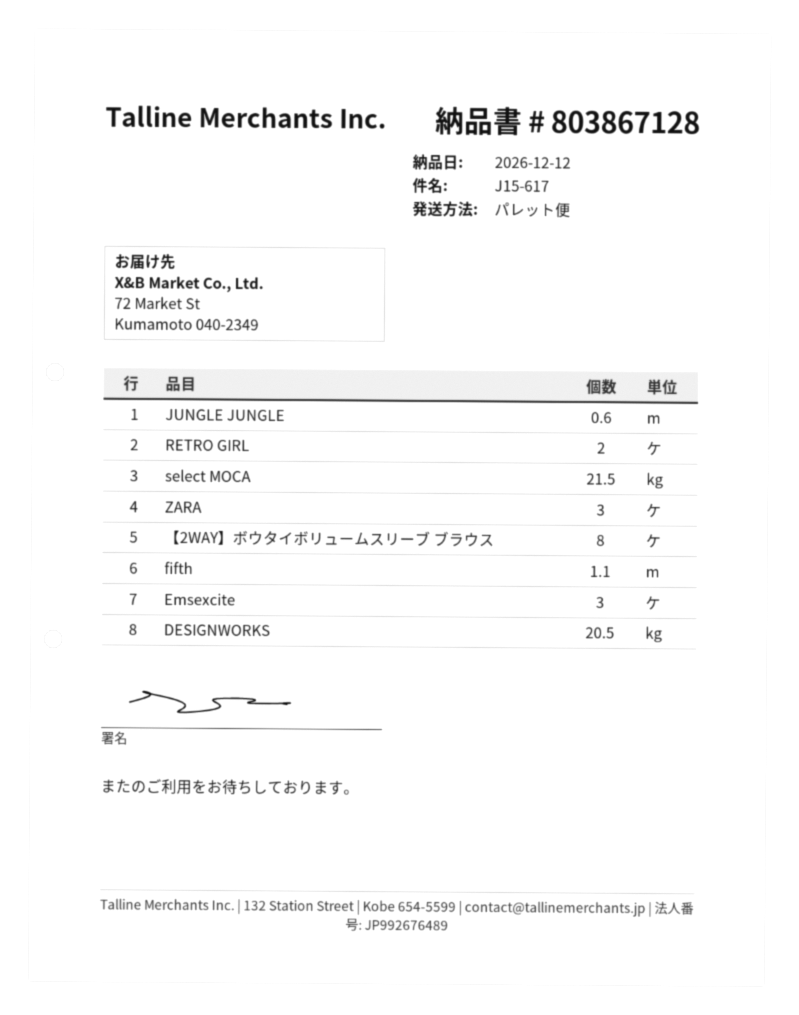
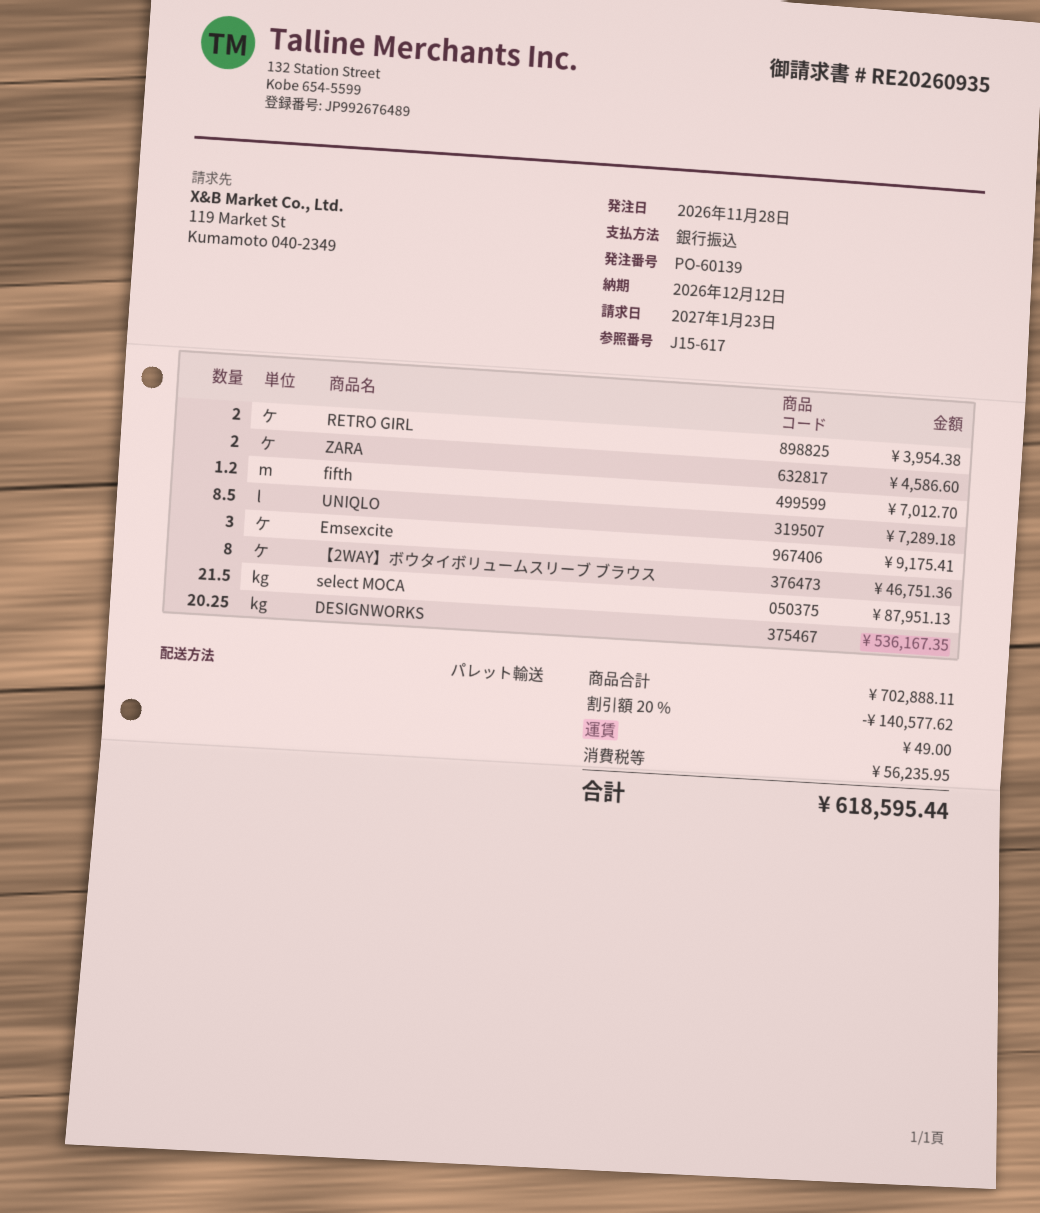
JUNGLE JUNGLE: 0.6 -> none
ZARA: 3 -> 2
fifth: 1.1 -> 1.2
DESIGNWORKS: 20.5 -> 20.25
UNIQLO: none -> 8.5

